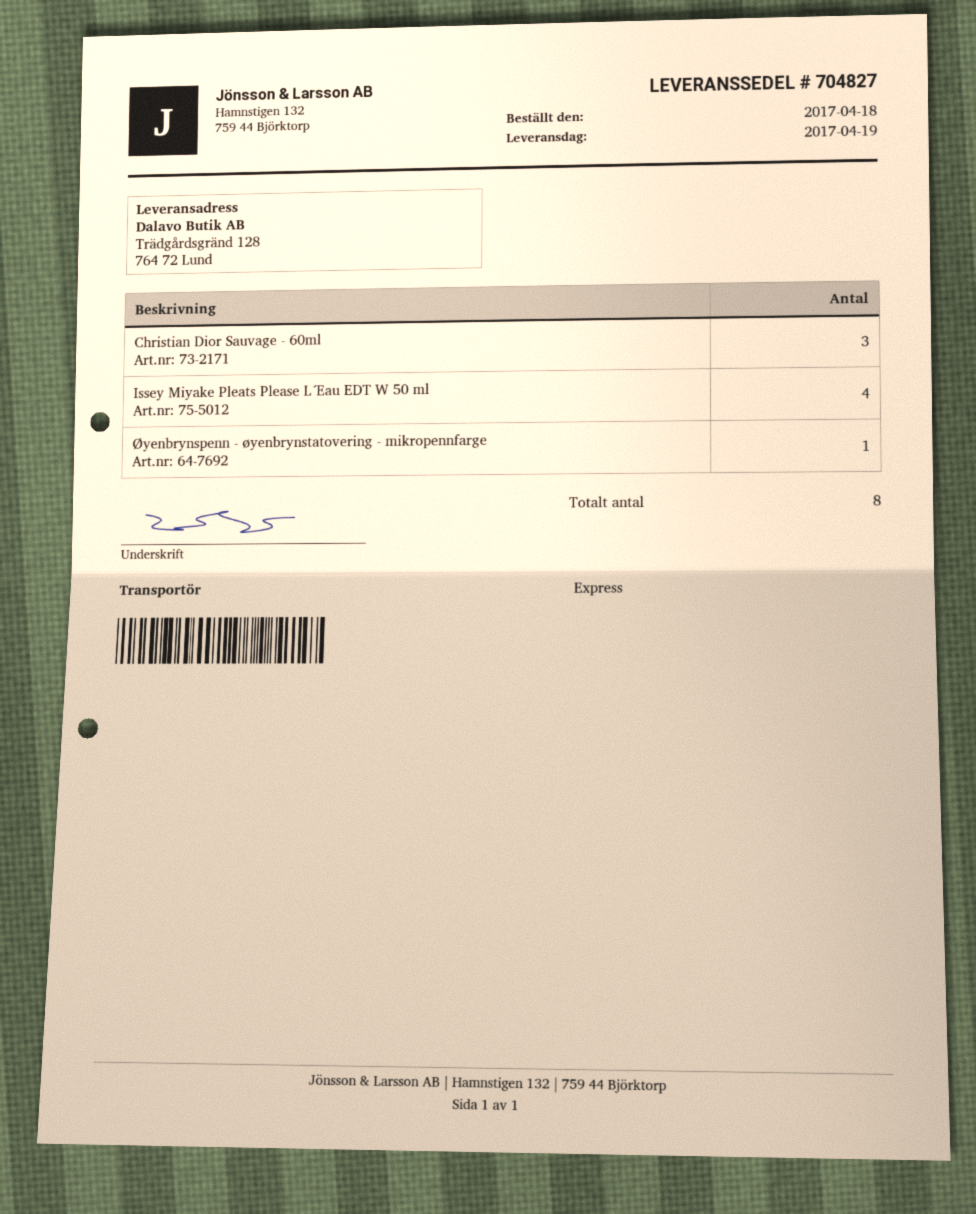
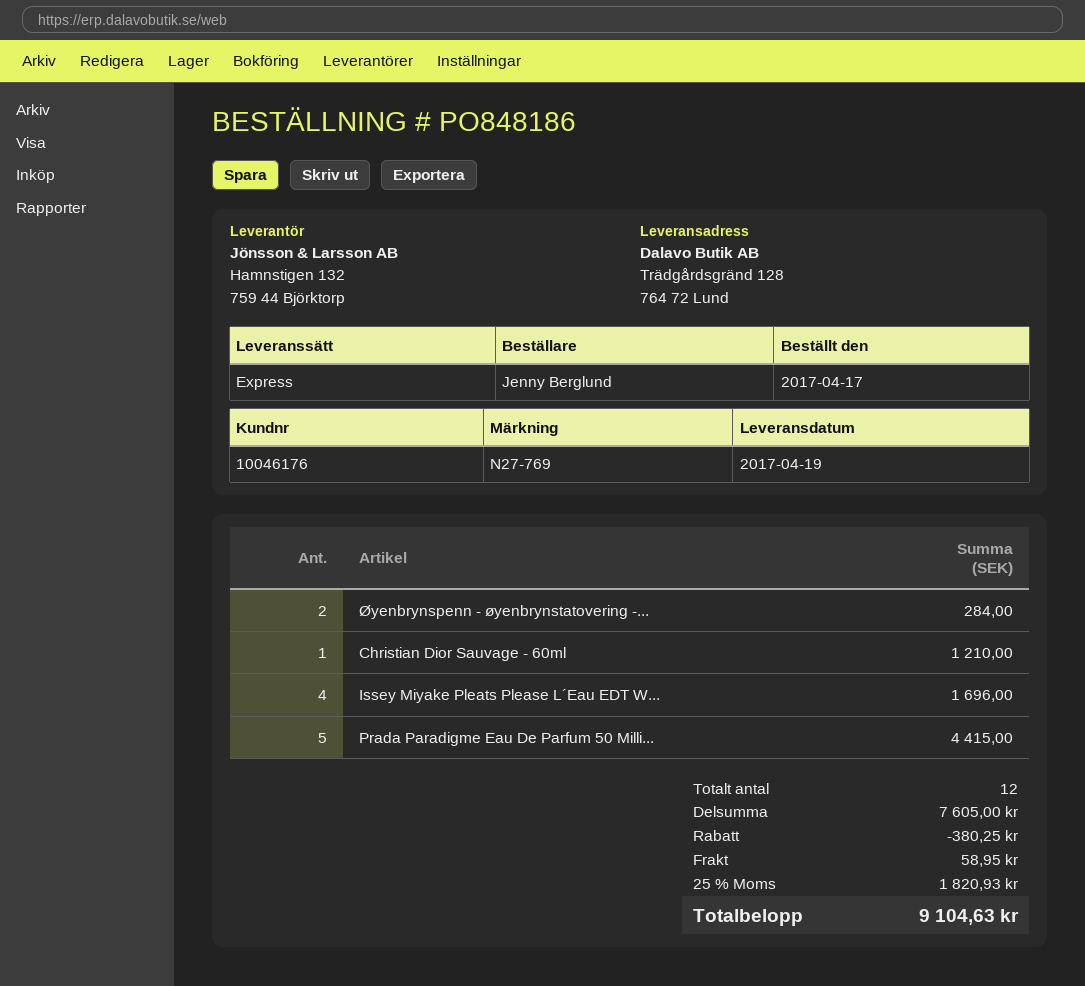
order date: 2017-04-18 -> 2017-04-17
Christian Dior Sauvage - 60ml: 3 -> 1
Øyenbrynspenn - øyenbrynstatovering - mikropennfarge: 1 -> 2
Prada Paradigme Eau De Parfum 50 Milli...: none -> 5
total quantity: 8 -> 12

